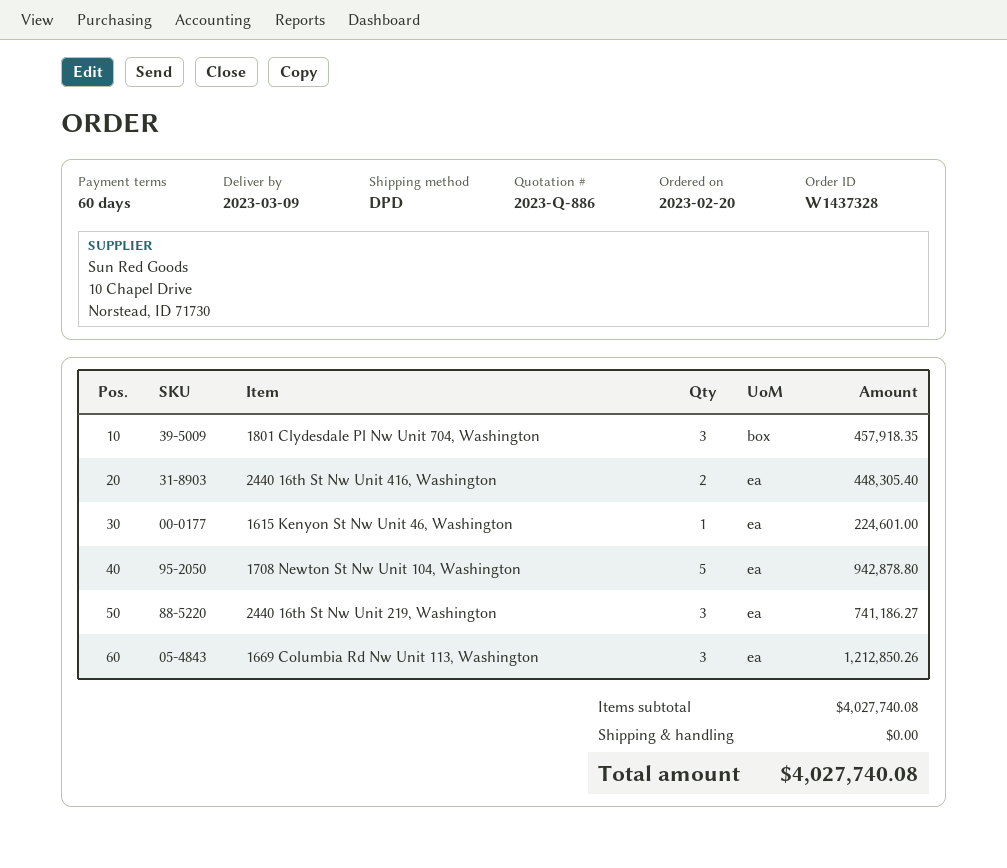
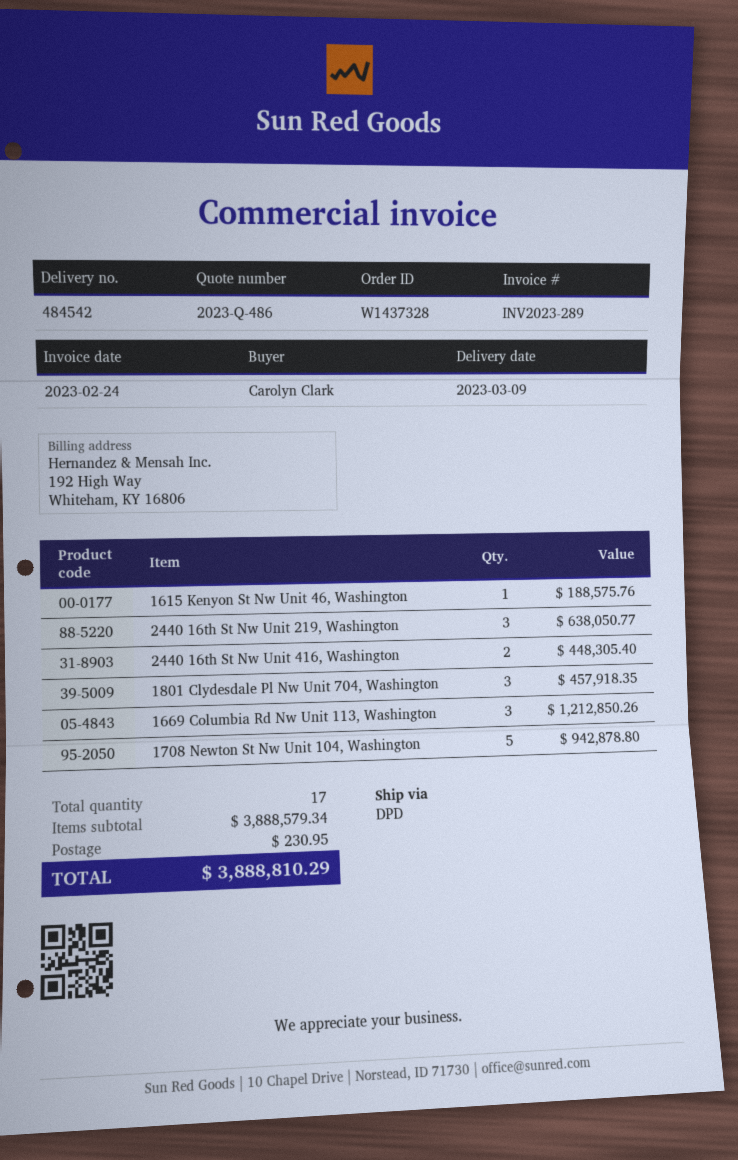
quote number: 2023-Q-886 -> 2023-Q-486
1615 Kenyon St Nw Unit 46, Washington: 1 for 224601.00 -> 1 for 188575.76
2440 16th St Nw Unit 219, Washington: 3 for 741186.27 -> 3 for 638050.77
subtotal: 4027740.08 -> 3888579.34
shipping: 0.00 -> 230.95
total: 4027740.08 -> 3888810.29

